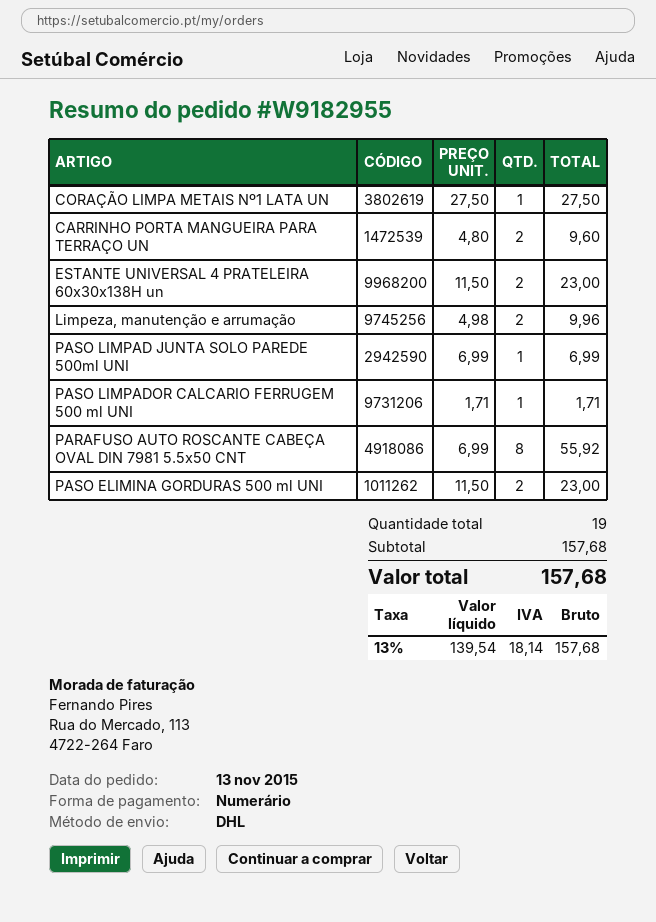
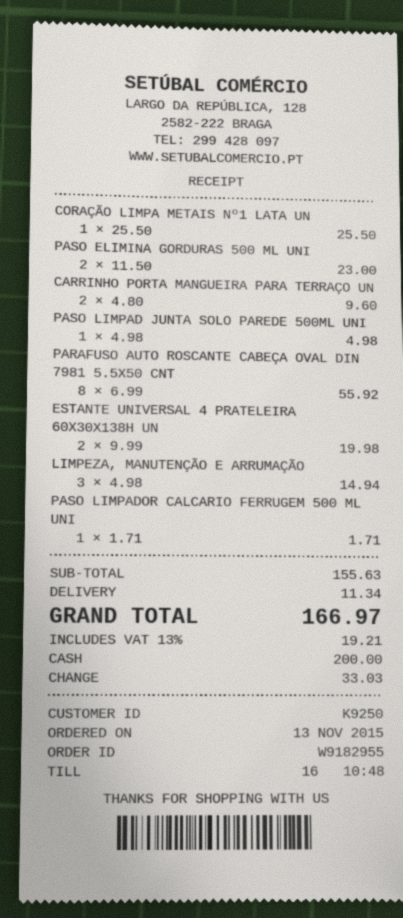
CORAÇÃO LIMPA METAIS Nº1 LATA UN: 1 x 27.50 = 27.50 -> 1 x 25.50 = 25.50
ESTANTE UNIVERSAL 4 PRATELEIRA 60x30x138H un: 2 x 11.50 = 23.00 -> 2 x 9.99 = 19.98
Limpeza, manutenção e arrumação: 2 x 4.98 = 9.96 -> 3 x 4.98 = 14.94
PASO LIMPAD JUNTA SOLO PAREDE 500ml UNI: 1 x 6.99 = 6.99 -> 1 x 4.98 = 4.98
subtotal: 157.68 -> 155.63
shipping: none -> 11.34
tax: 13% = 18.14 -> 13% = 19.21
total: 157.68 -> 166.97

